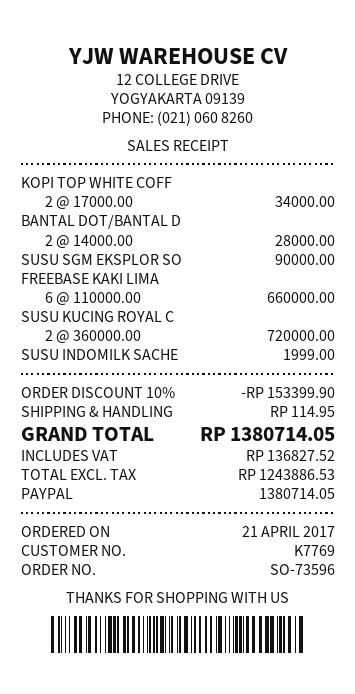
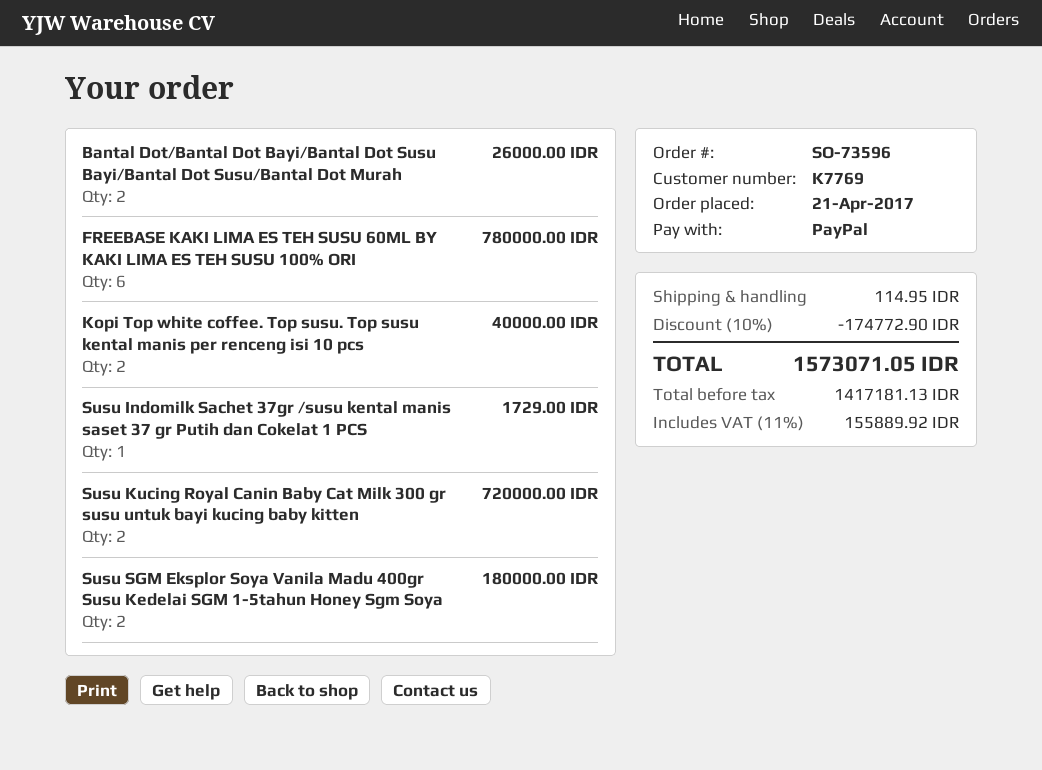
KOPI TOP WHITE COFF: 2 for 34000.00 -> 2 for 40000.00
BANTAL DOT/BANTAL D: 2 for 28000.00 -> 2 for 26000.00
SUSU SGM EKSPLOR SO: 1 for 90000.00 -> 2 for 180000.00
FREEBASE KAKI LIMA: 6 for 660000.00 -> 6 for 780000.00
SUSU INDOMILK SACHE: 1 for 1999.00 -> 1 for 1729.00
discount: 10% = 153399.90 -> 10% = 174772.90
net: 1243886.53 -> 1417181.13
tax: 136827.52 -> 155889.92
total: 1380714.05 -> 1573071.05

